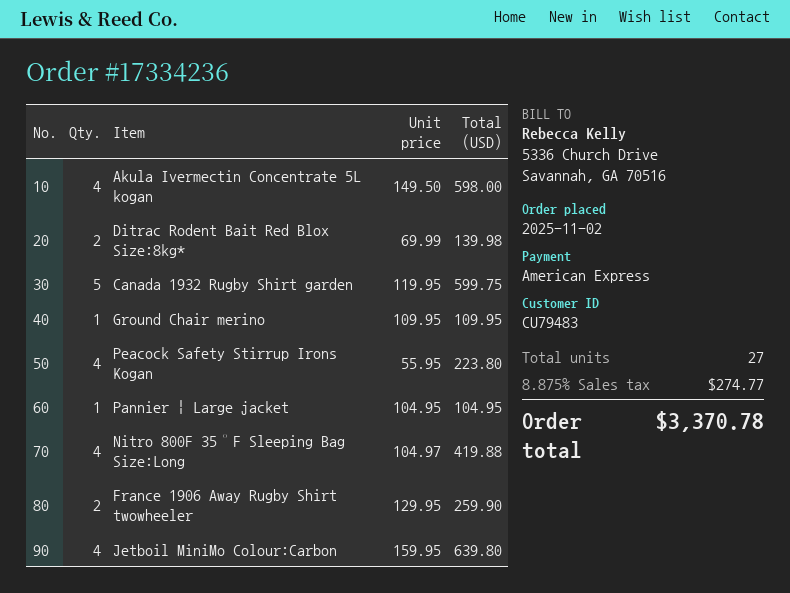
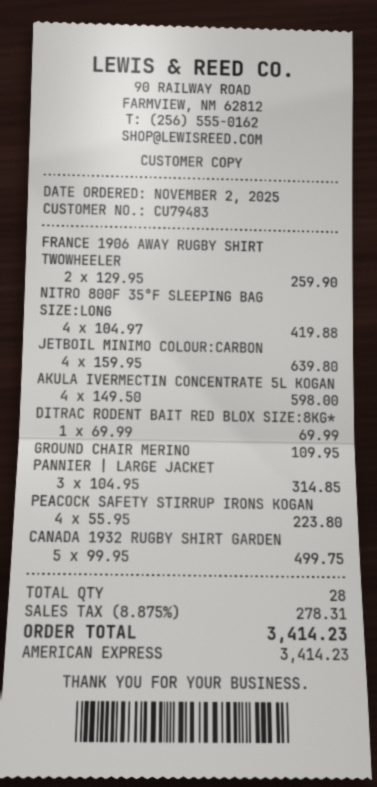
Ditrac Rodent Bait Red Blox Size:8kg*: 2 x 69.99 = 139.98 -> 1 x 69.99 = 69.99
Canada 1932 Rugby Shirt garden: 5 x 119.95 = 599.75 -> 5 x 99.95 = 499.75
Pannier | Large jacket: 1 x 104.95 = 104.95 -> 3 x 104.95 = 314.85
total quantity: 27 -> 28
tax: 8.875% = 274.77 -> 8.875% = 278.31
total: 3370.78 -> 3414.23

